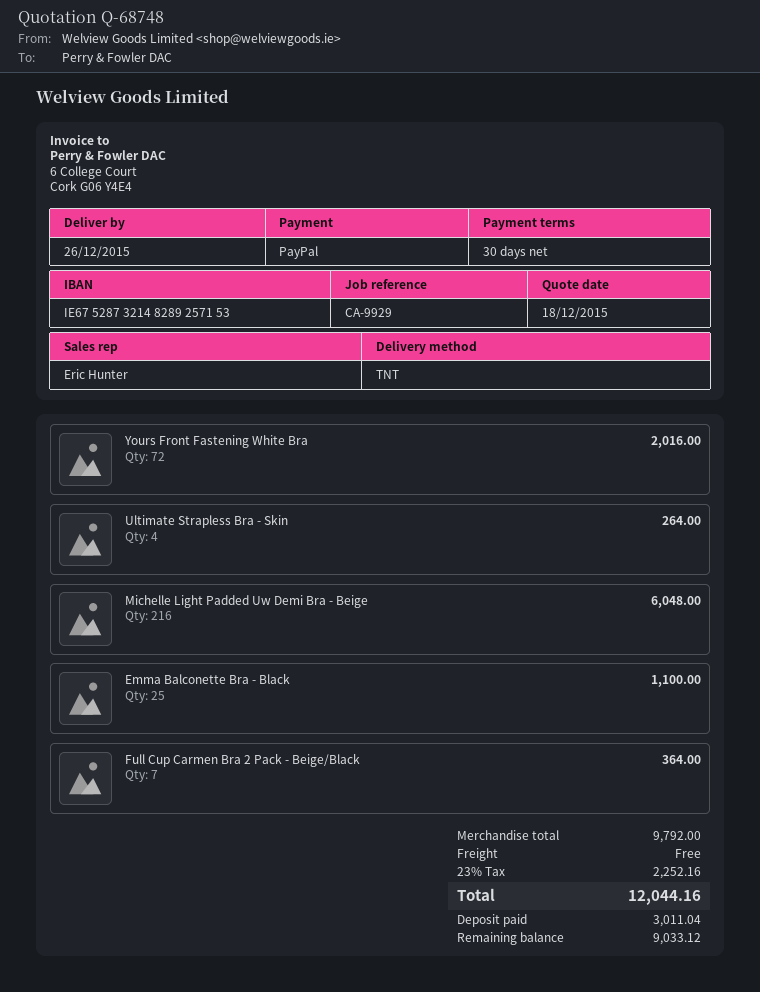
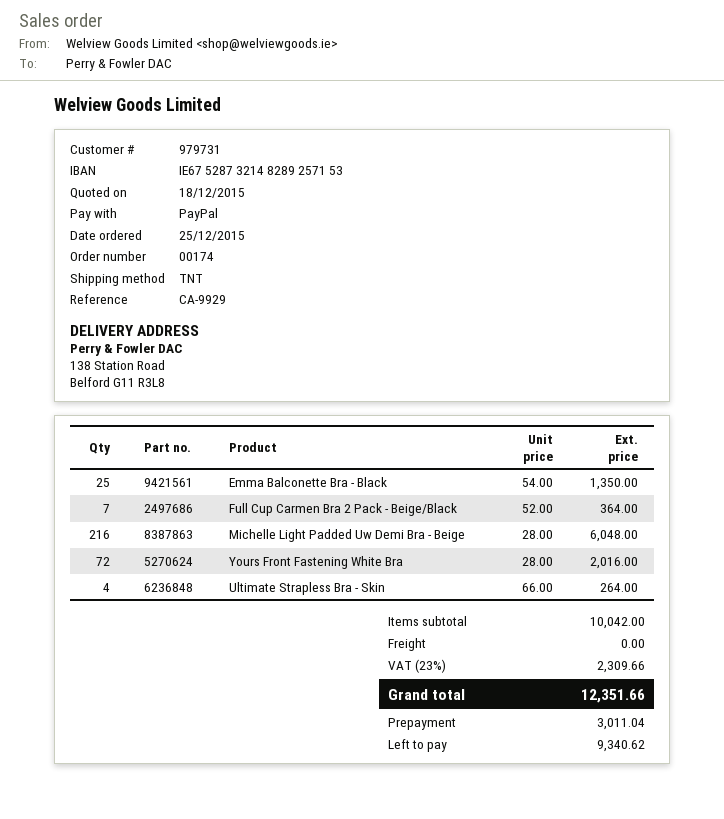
Emma Balconette Bra - Black: 25 for 1100.00 -> 25 for 1350.00
subtotal: 9792.00 -> 10042.00
tax: 23% = 2252.16 -> 23% = 2309.66
total: 12044.16 -> 12351.66
balance: 9033.12 -> 9340.62

